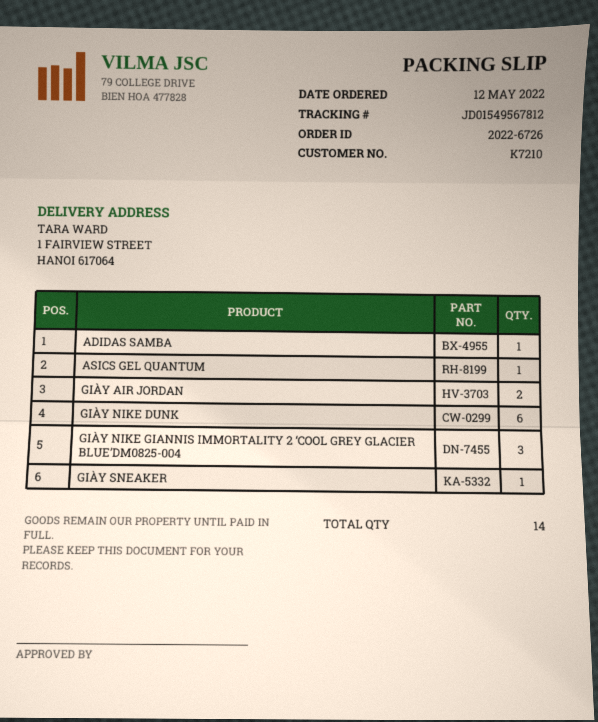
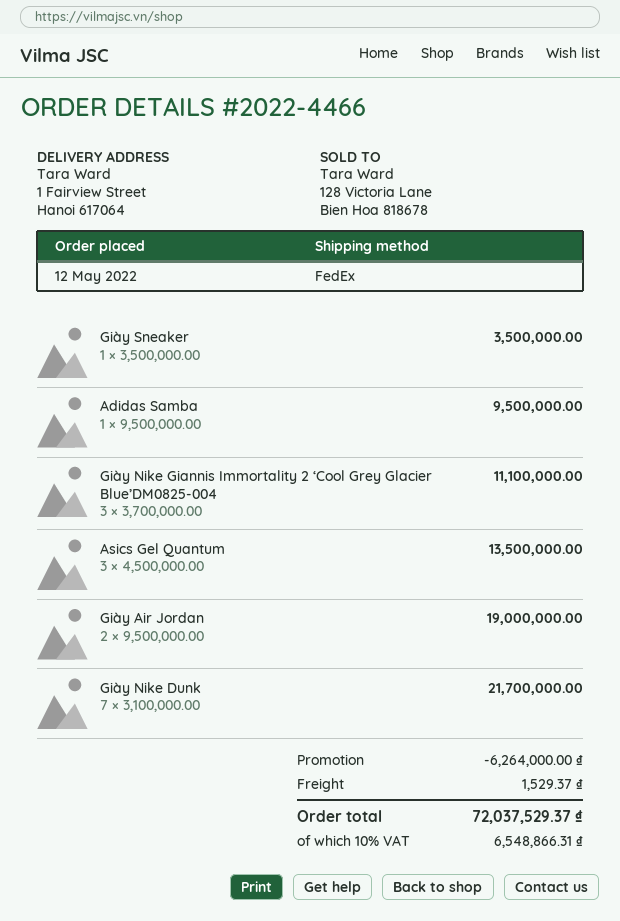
order number: 2022-6726 -> 2022-4466
ASICS GEL QUANTUM: 1 -> 3
GIÀY NIKE DUNK: 6 -> 7

